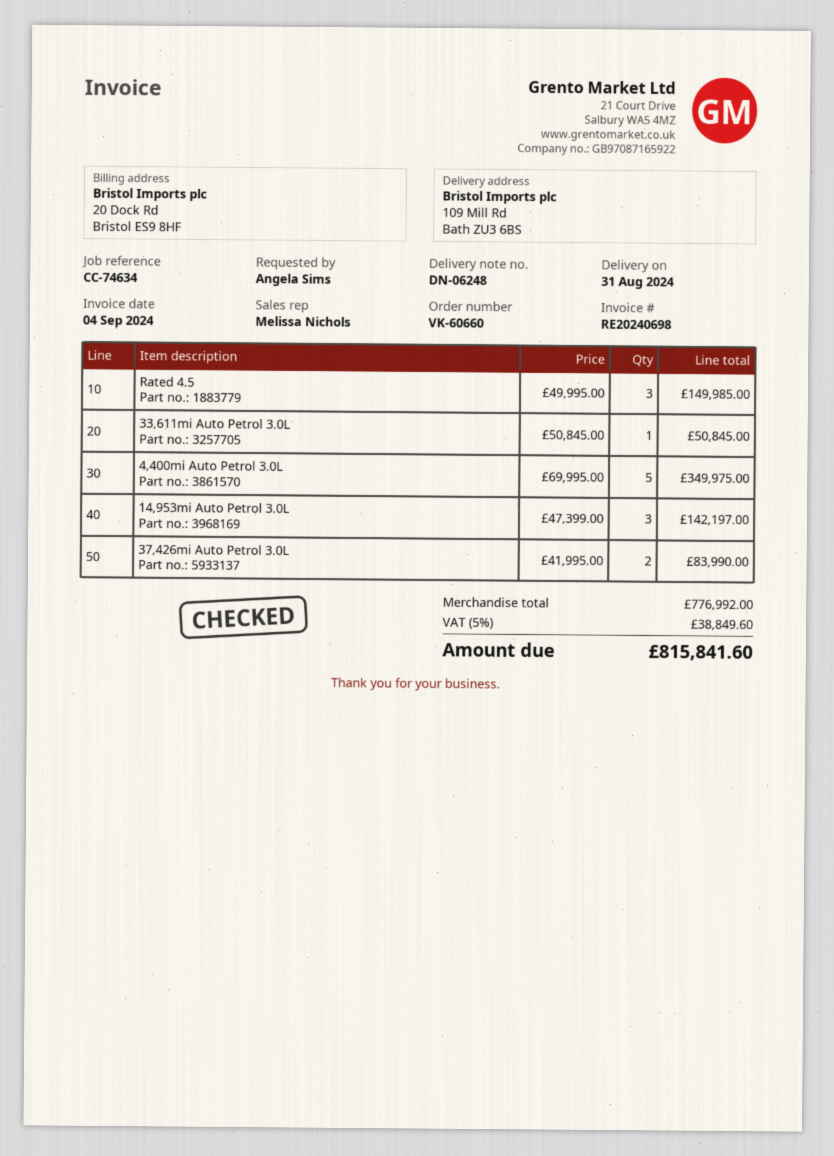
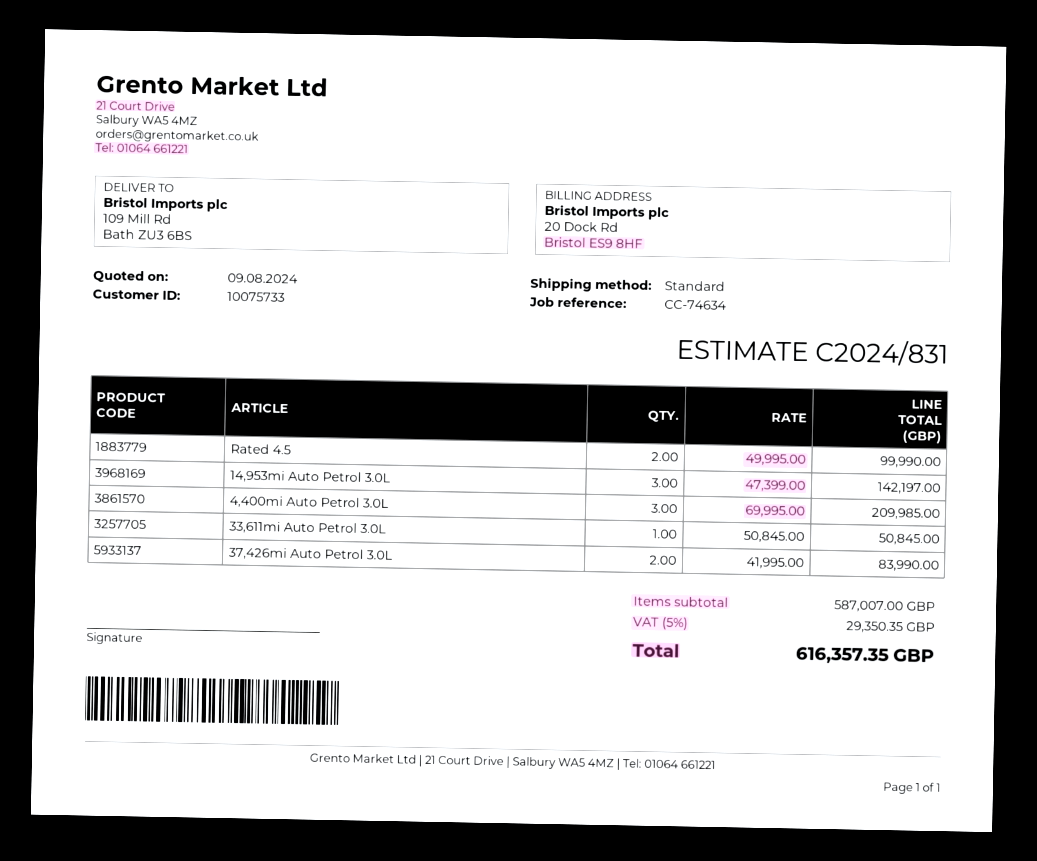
Rated 4.5: 3 x 49995.00 = 149985.00 -> 2 x 49995.00 = 99990.00
4,400mi Auto Petrol 3.0L: 5 x 69995.00 = 349975.00 -> 3 x 69995.00 = 209985.00
subtotal: 776992.00 -> 587007.00
tax: 5% = 38849.60 -> 5% = 29350.35
total: 815841.60 -> 616357.35

